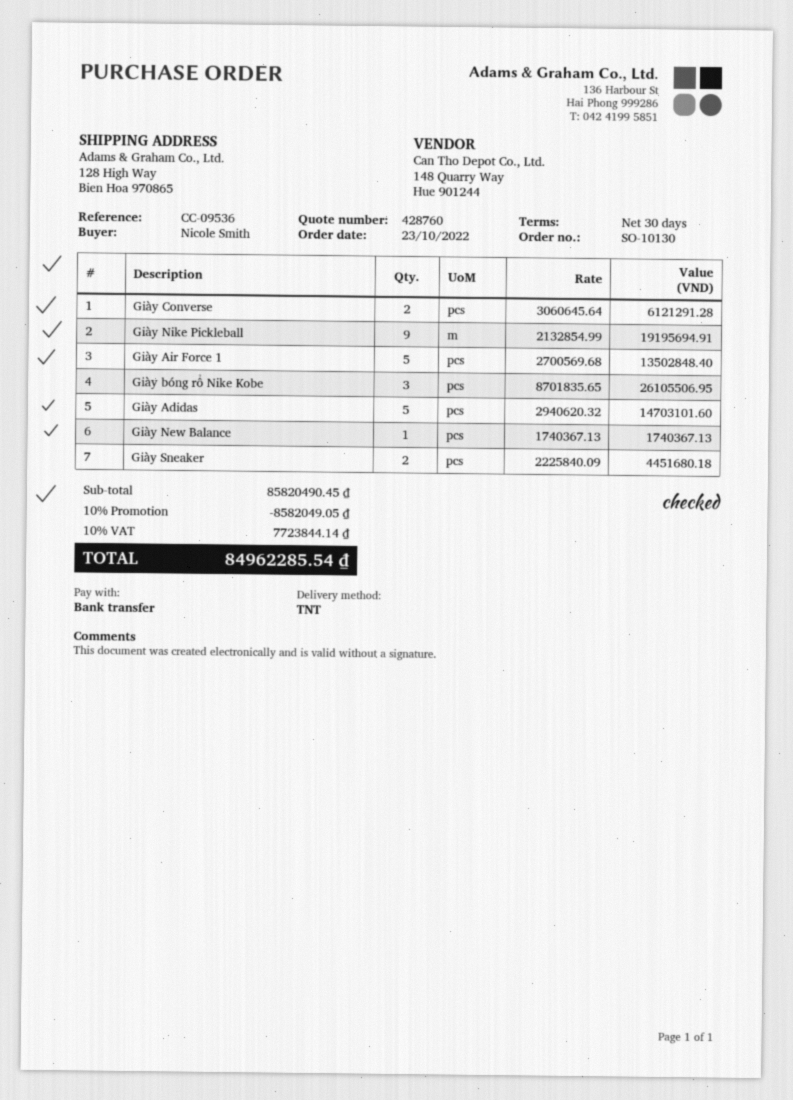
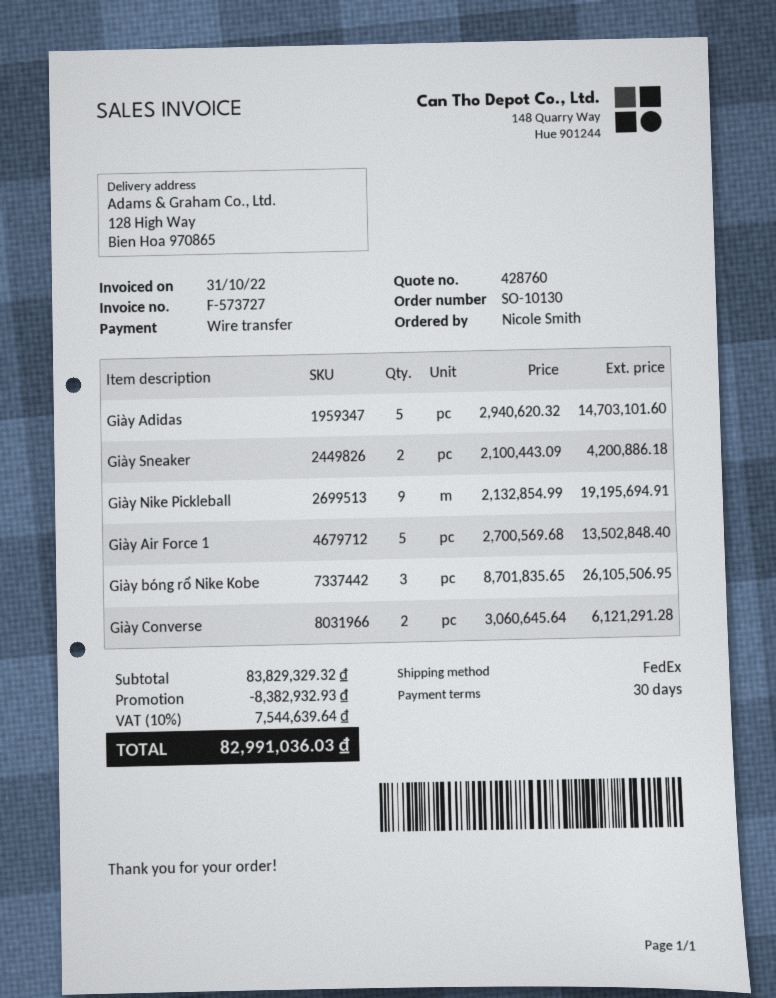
shipping method: TNT -> FedEx
Giày New Balance: 1 x 1740367.13 = 1740367.13 -> none
Giày Sneaker: 2 x 2225840.09 = 4451680.18 -> 2 x 2100443.09 = 4200886.18
subtotal: 85820490.45 -> 83829329.32
discount: 8582049.05 -> 8382932.93
tax: 10% = 7723844.14 -> 10% = 7544639.64
total: 84962285.54 -> 82991036.03

